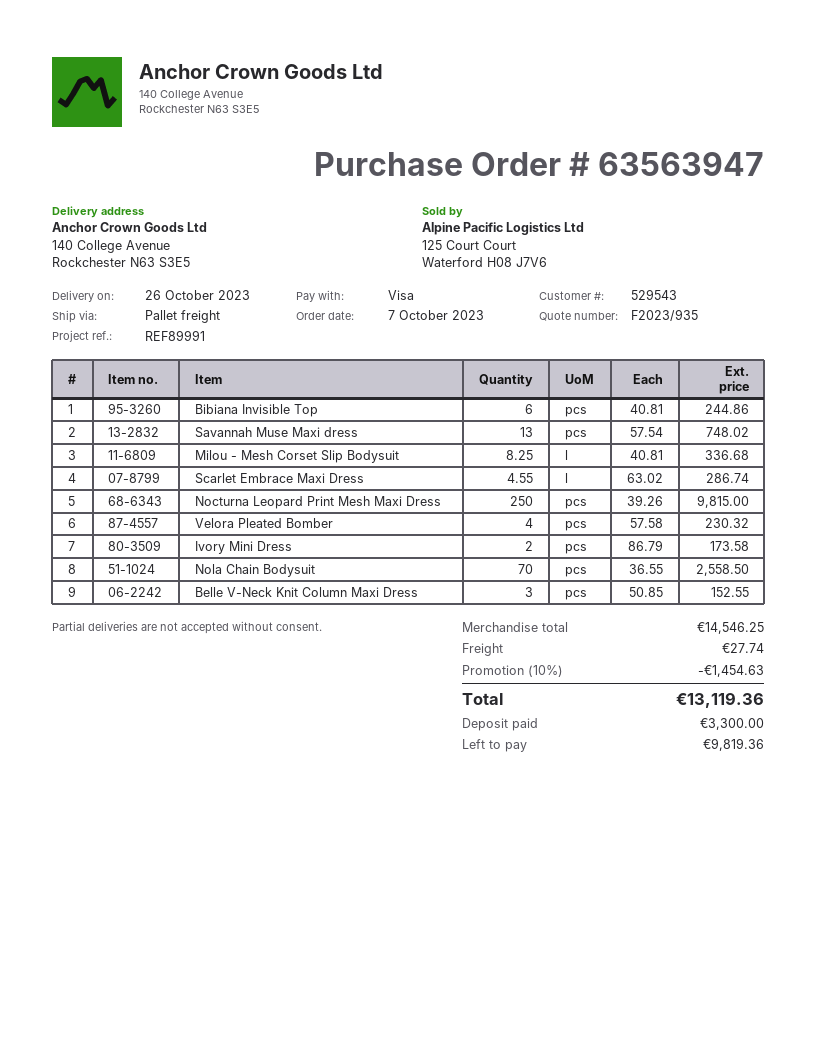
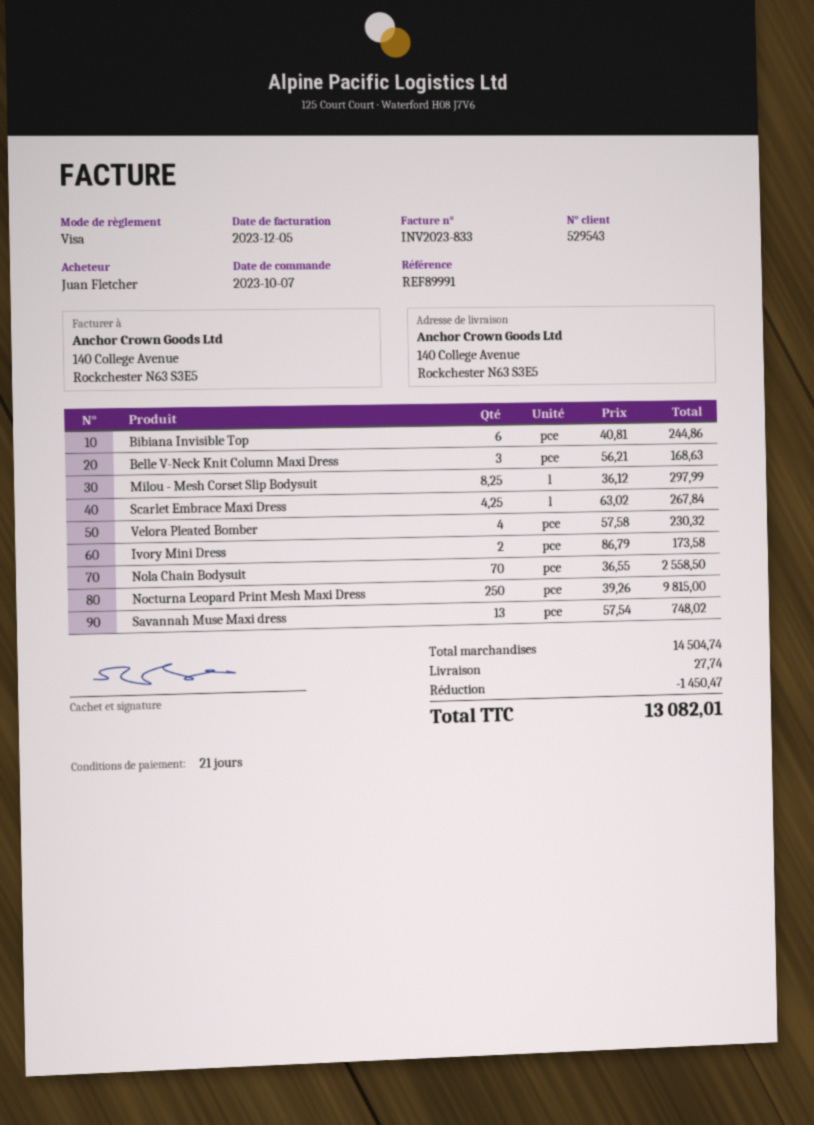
Milou - Mesh Corset Slip Bodysuit: 8.25 x 40.81 = 336.68 -> 8.25 x 36.12 = 297.99
Scarlet Embrace Maxi Dress: 4.55 x 63.02 = 286.74 -> 4.25 x 63.02 = 267.84
Belle V-Neck Knit Column Maxi Dress: 3 x 50.85 = 152.55 -> 3 x 56.21 = 168.63
subtotal: 14546.25 -> 14504.74
discount: 1454.63 -> 1450.47
total: 13119.36 -> 13082.01

